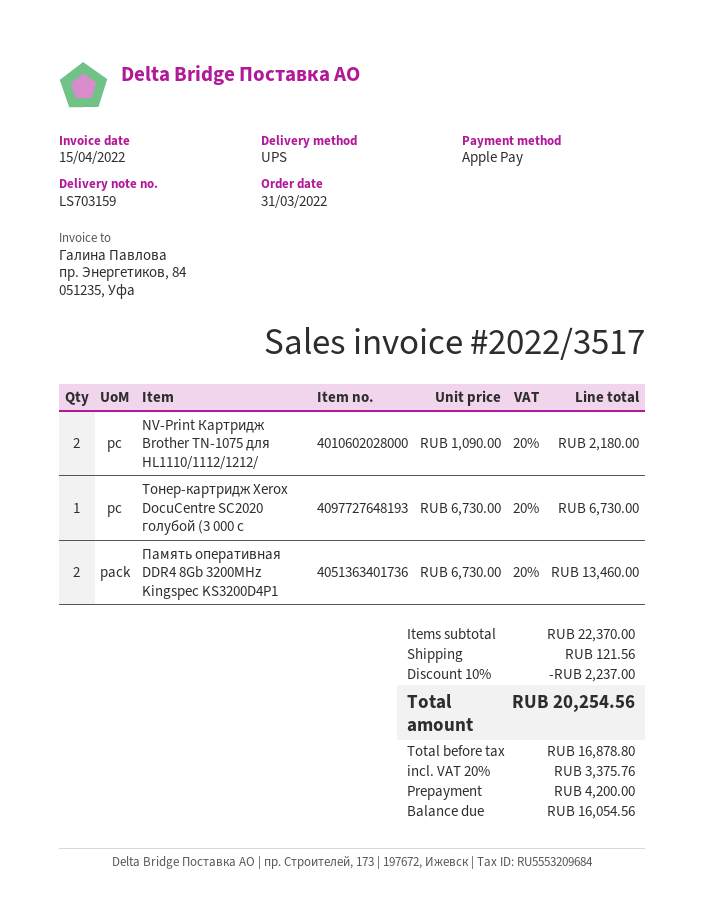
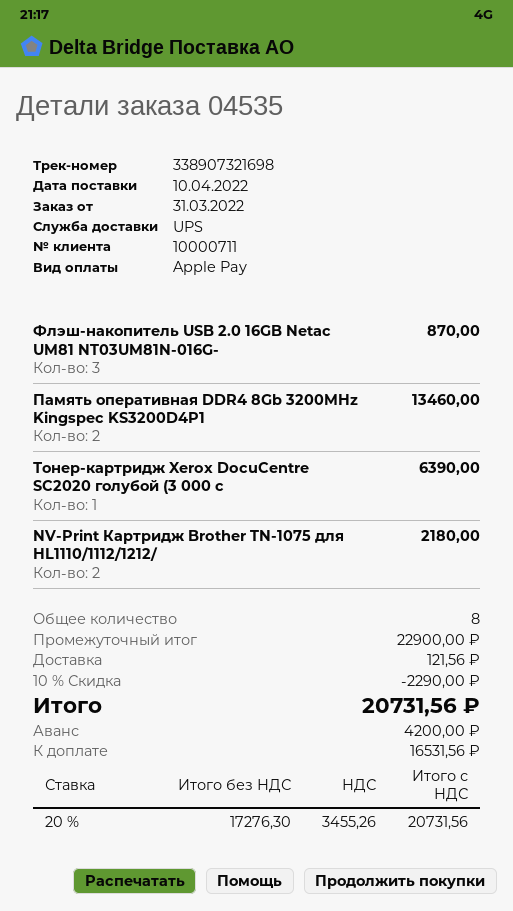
Тонер-картридж Xerox DocuCentre SC2020 голубой (3 000 с: 1 for 6730.00 -> 1 for 6390.00
Флэш-накопитель USB 2.0 16GB Netac UM81 NT03UM81N-016G-: none -> 3 for 870.00
subtotal: 22370.00 -> 22900.00
discount: 10% = 2237.00 -> 10% = 2290.00
net: 16878.80 -> 17276.30
tax: 20% = 3375.76 -> 20% = 3455.26
total: 20254.56 -> 20731.56
balance: 16054.56 -> 16531.56

